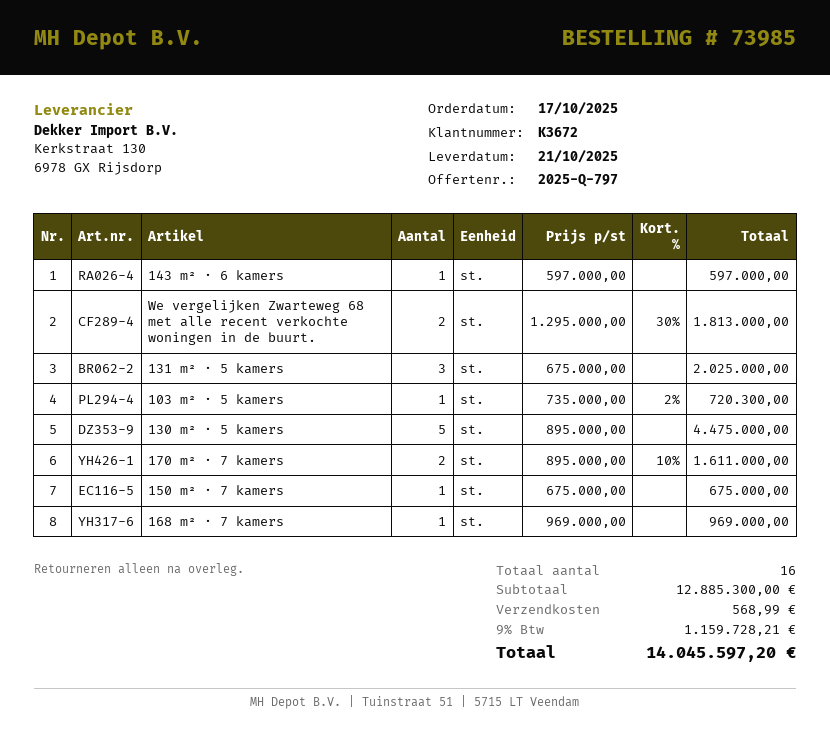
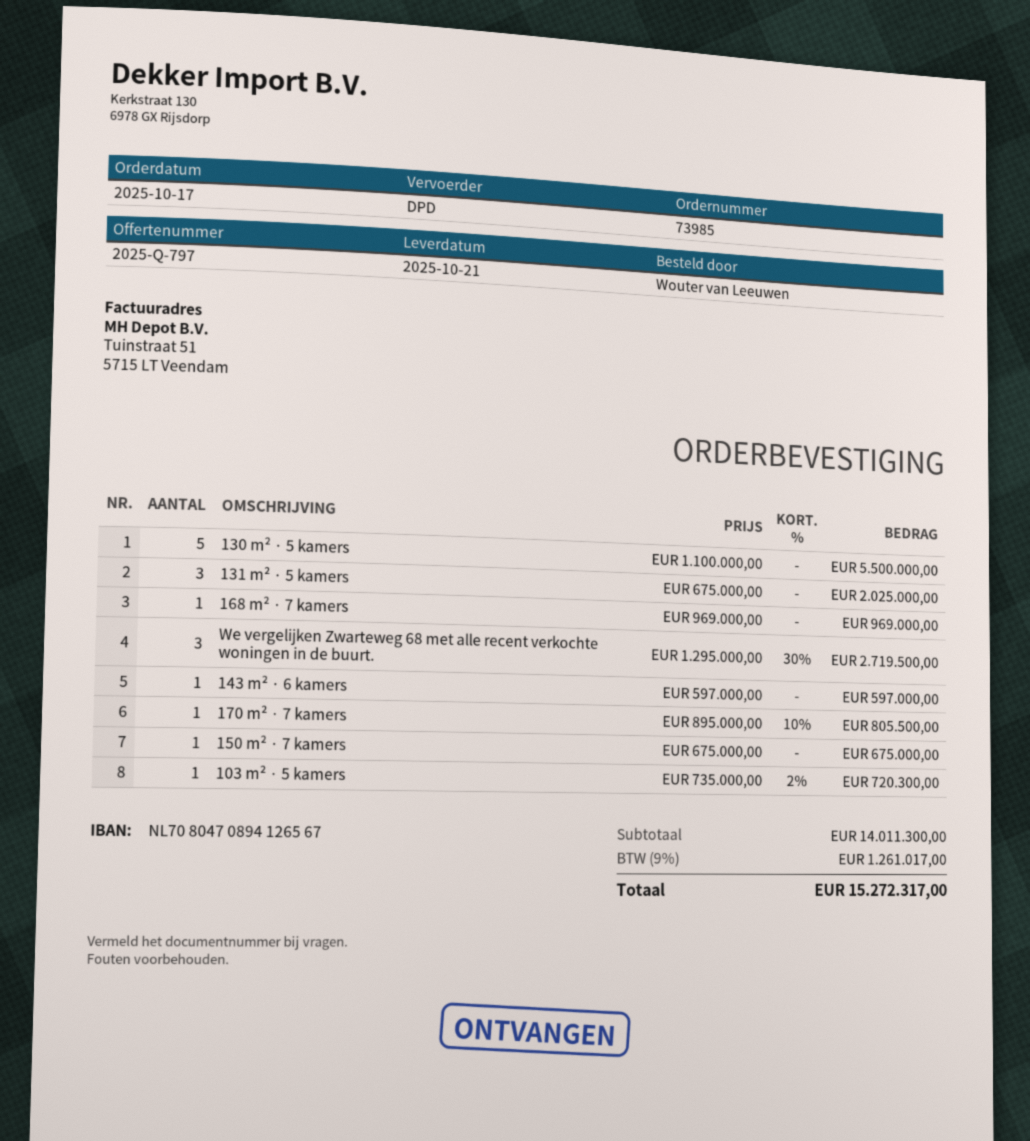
We vergelijken Zwarteweg 68 met alle recent verkochte woningen in de buurt.: 2 x 1295000.00 - 30% = 1813000.00 -> 3 x 1295000.00 - 30% = 2719500.00
130 m² · 5 kamers: 5 x 895000.00 = 4475000.00 -> 5 x 1100000.00 = 5500000.00
170 m² · 7 kamers: 2 x 895000.00 - 10% = 1611000.00 -> 1 x 895000.00 - 10% = 805500.00
subtotal: 12885300.00 -> 14011300.00
shipping: 568.99 -> none
tax: 9% = 1159728.21 -> 9% = 1261017.00
total: 14045597.20 -> 15272317.00

